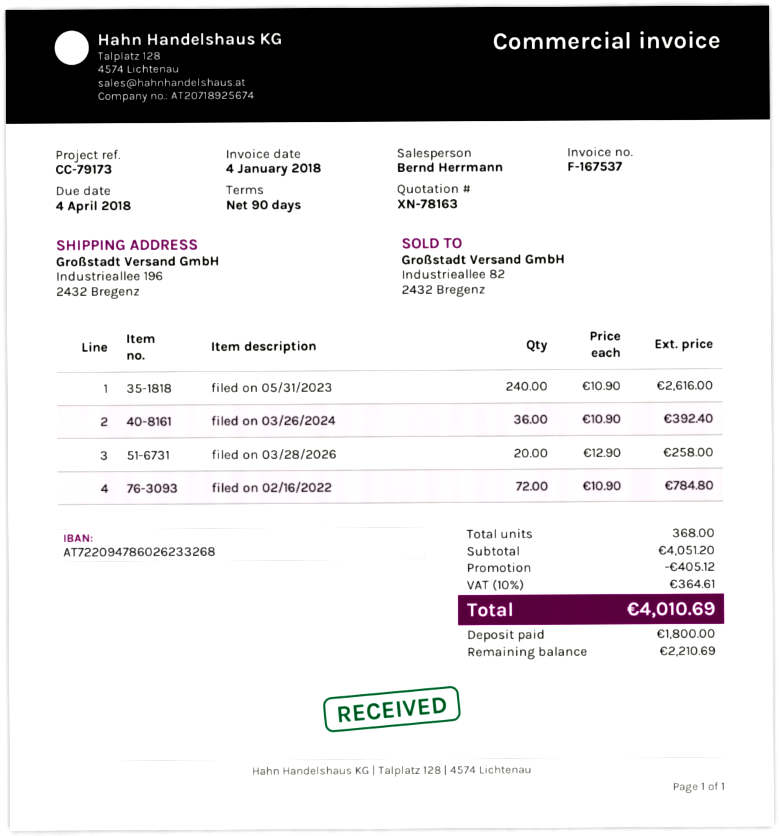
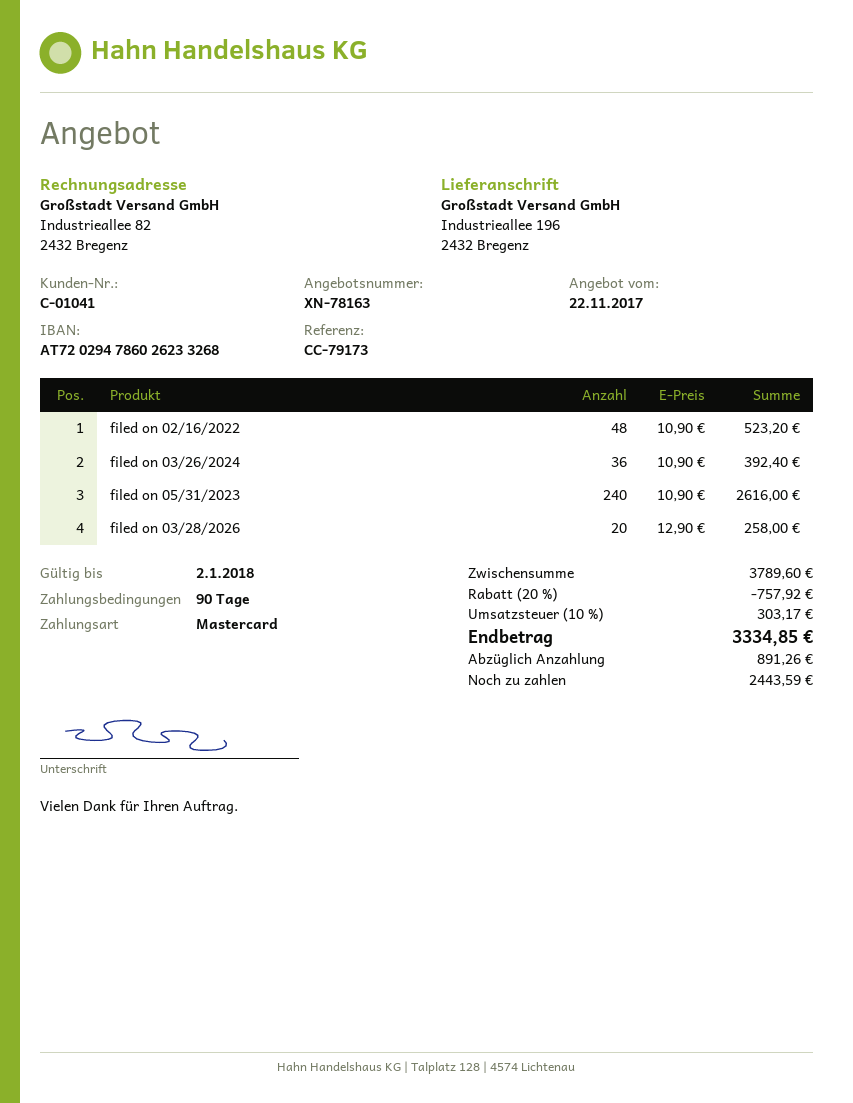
bank account: AT722094786026233268 -> AT720294786026233268
filed on 02/16/2022: 72 x 10.90 = 784.80 -> 48 x 10.90 = 523.20
subtotal: 4051.20 -> 3789.60
discount: 405.12 -> 757.92
tax: 10% = 364.61 -> 10% = 303.17
total: 4010.69 -> 3334.85
deposit: 1800.00 -> 891.26
balance: 2210.69 -> 2443.59

